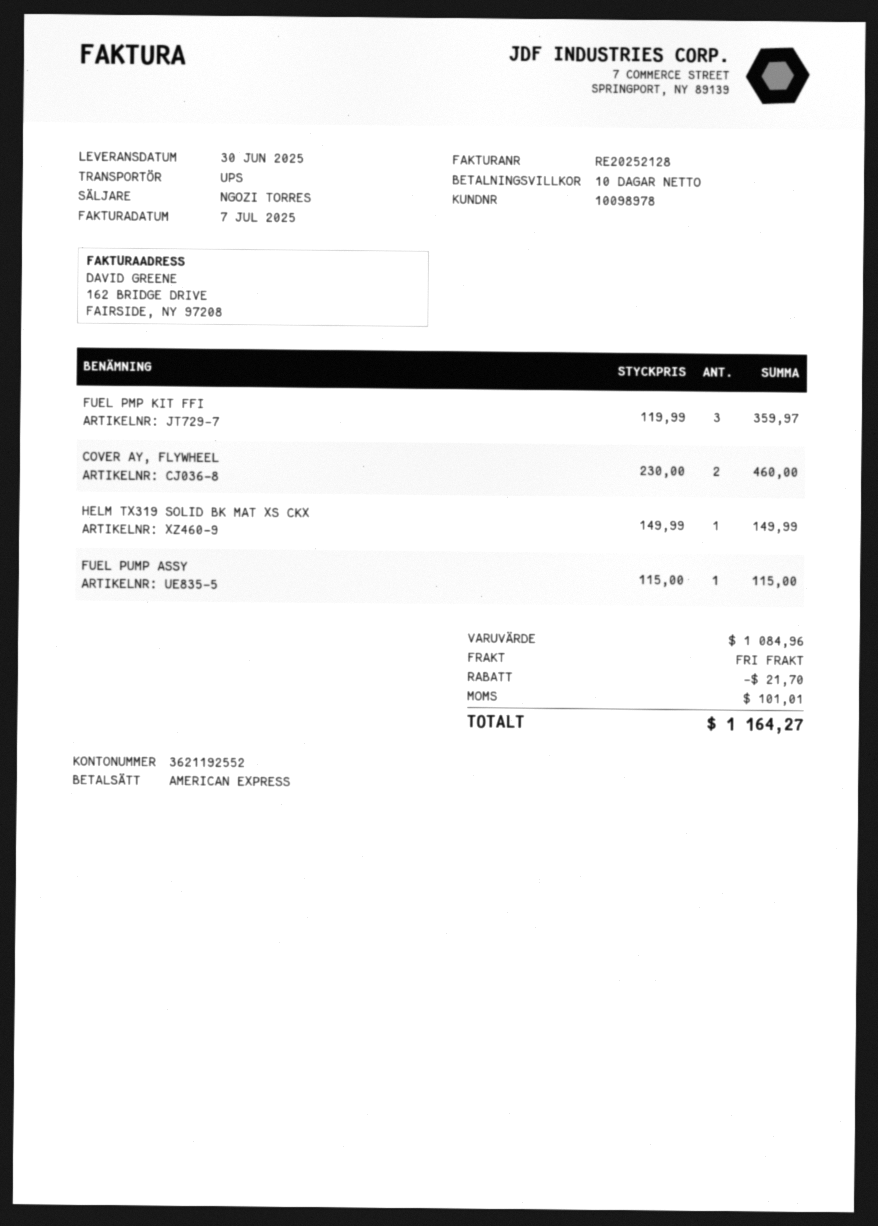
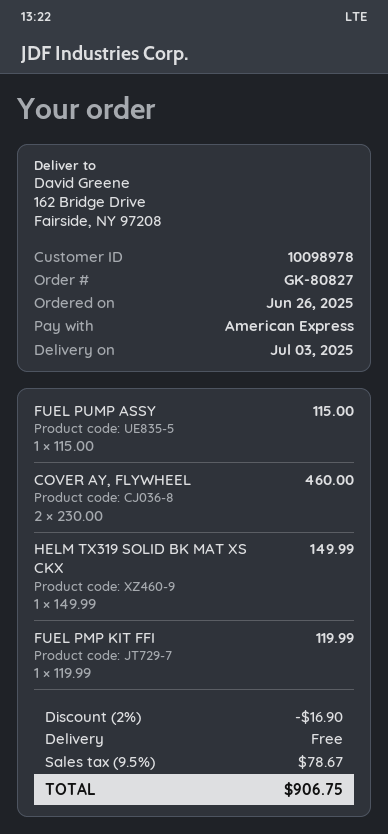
delivery date: 2025-06-30 -> 2025-07-03
FUEL PMP KIT FFI: 3 x 119.99 = 359.97 -> 1 x 119.99 = 119.99
discount: 21.70 -> 16.90
tax: 101.01 -> 78.67
total: 1164.27 -> 906.75

